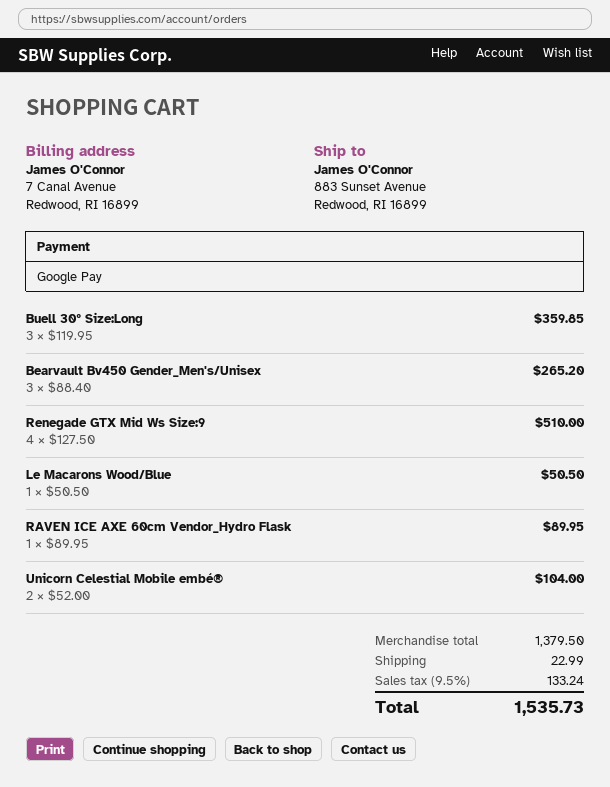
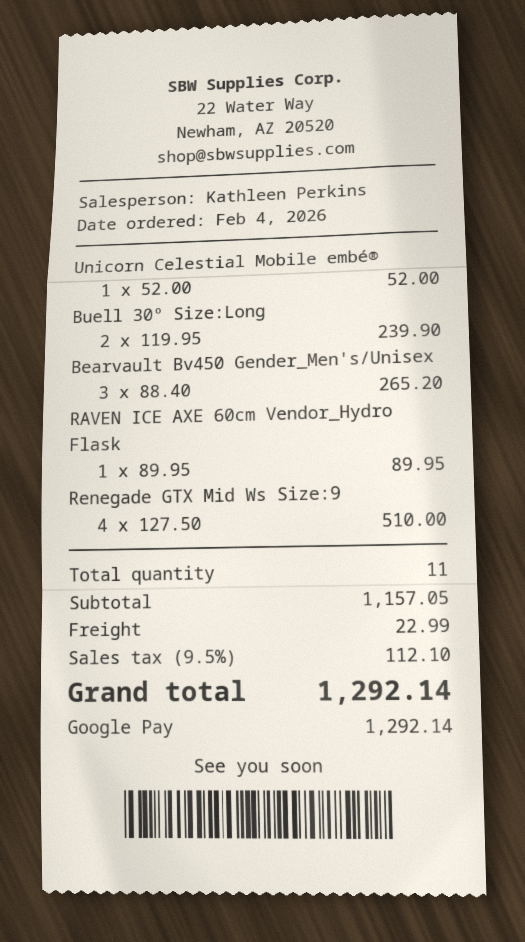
Buell 30º Size:Long: 3 x 119.95 = 359.85 -> 2 x 119.95 = 239.90
Le Macarons Wood/Blue: 1 x 50.50 = 50.50 -> none
Unicorn Celestial Mobile embé®: 2 x 52.00 = 104.00 -> 1 x 52.00 = 52.00
subtotal: 1379.50 -> 1157.05
tax: 9.5% = 133.24 -> 9.5% = 112.10
total: 1535.73 -> 1292.14

